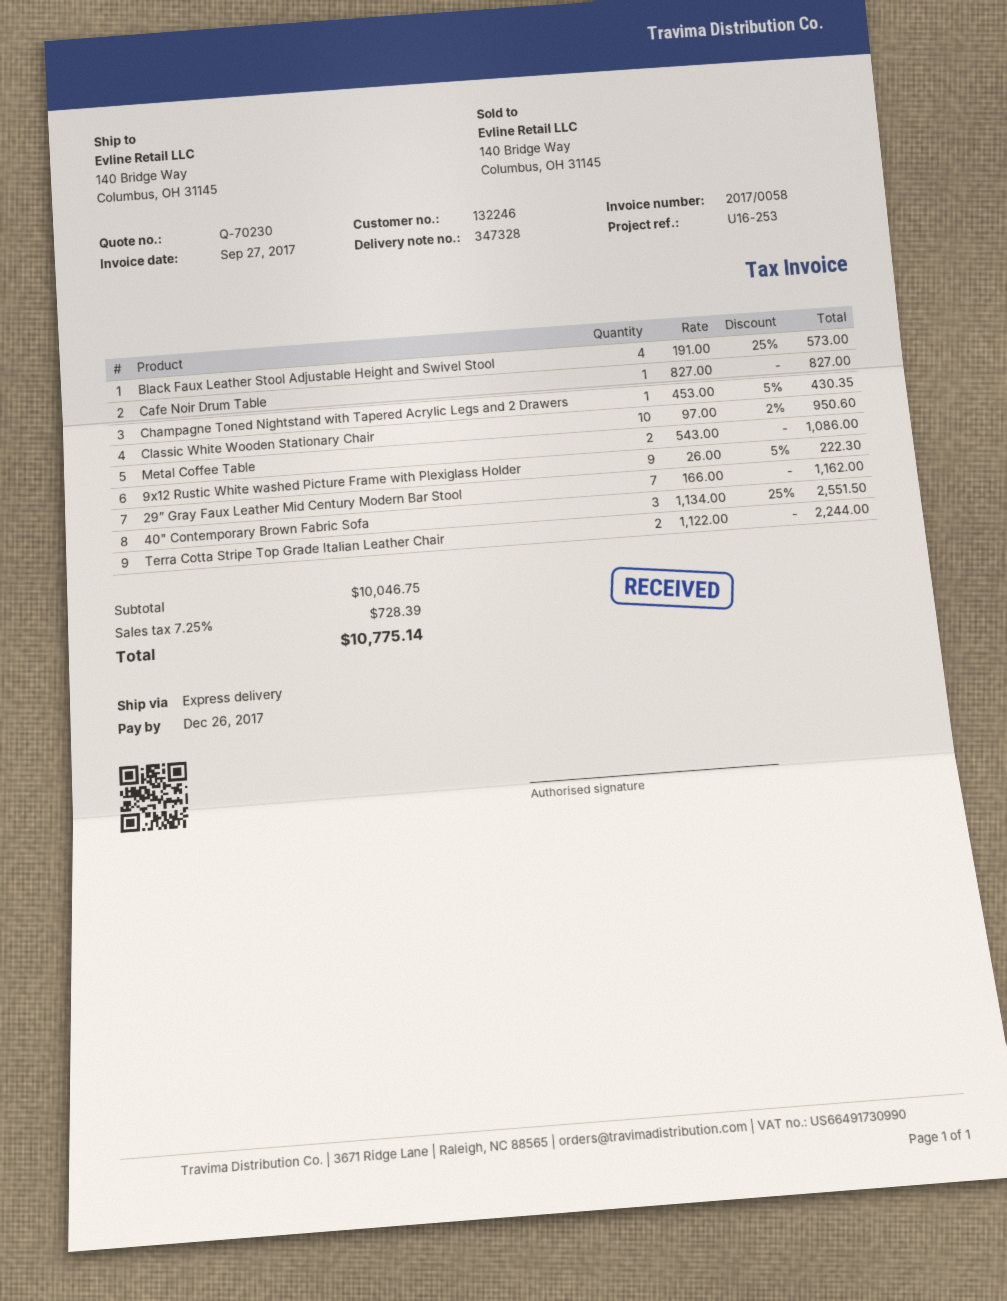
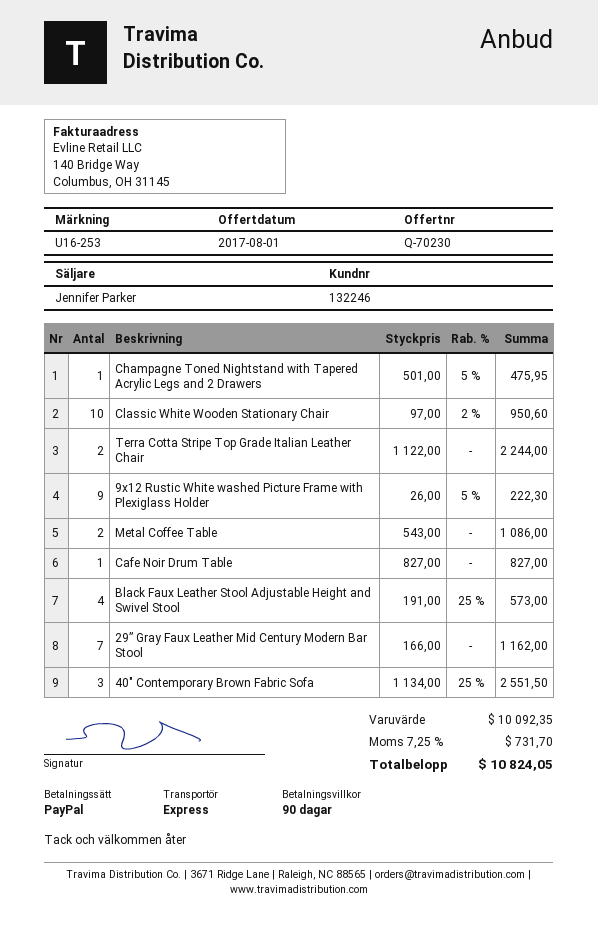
Champagne Toned Nightstand with Tapered Acrylic Legs and 2 Drawers: 1 x 453.00 - 5% = 430.35 -> 1 x 501.00 - 5% = 475.95
subtotal: 10046.75 -> 10092.35
tax: 7.25% = 728.39 -> 7.25% = 731.70
total: 10775.14 -> 10824.05

